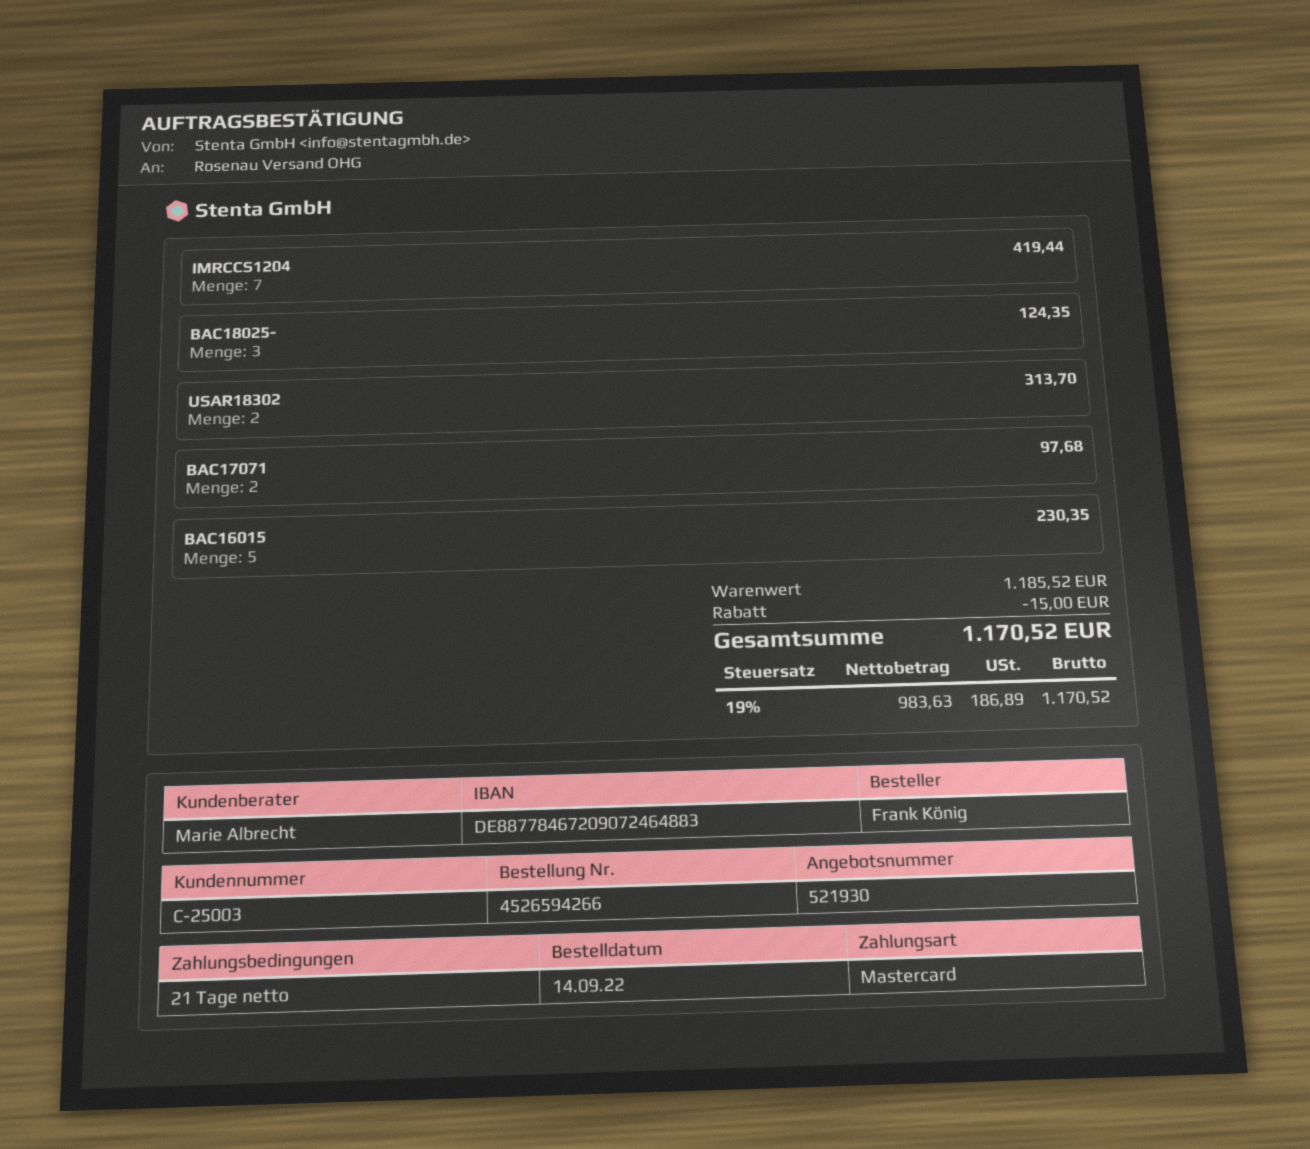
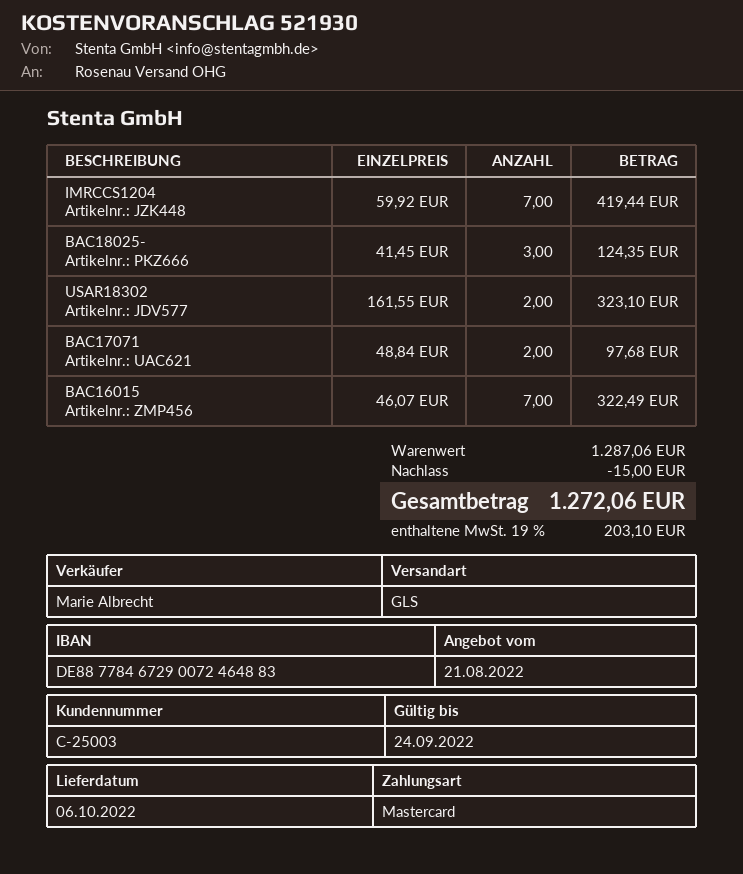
bank account: DE88778467209072464883 -> DE88778467290072464883
USAR18302: 2 for 313.70 -> 2 for 323.10
BAC16015: 5 for 230.35 -> 7 for 322.49
subtotal: 1185.52 -> 1287.06
tax: 19% = 186.89 -> 19% = 203.10
total: 1170.52 -> 1272.06

